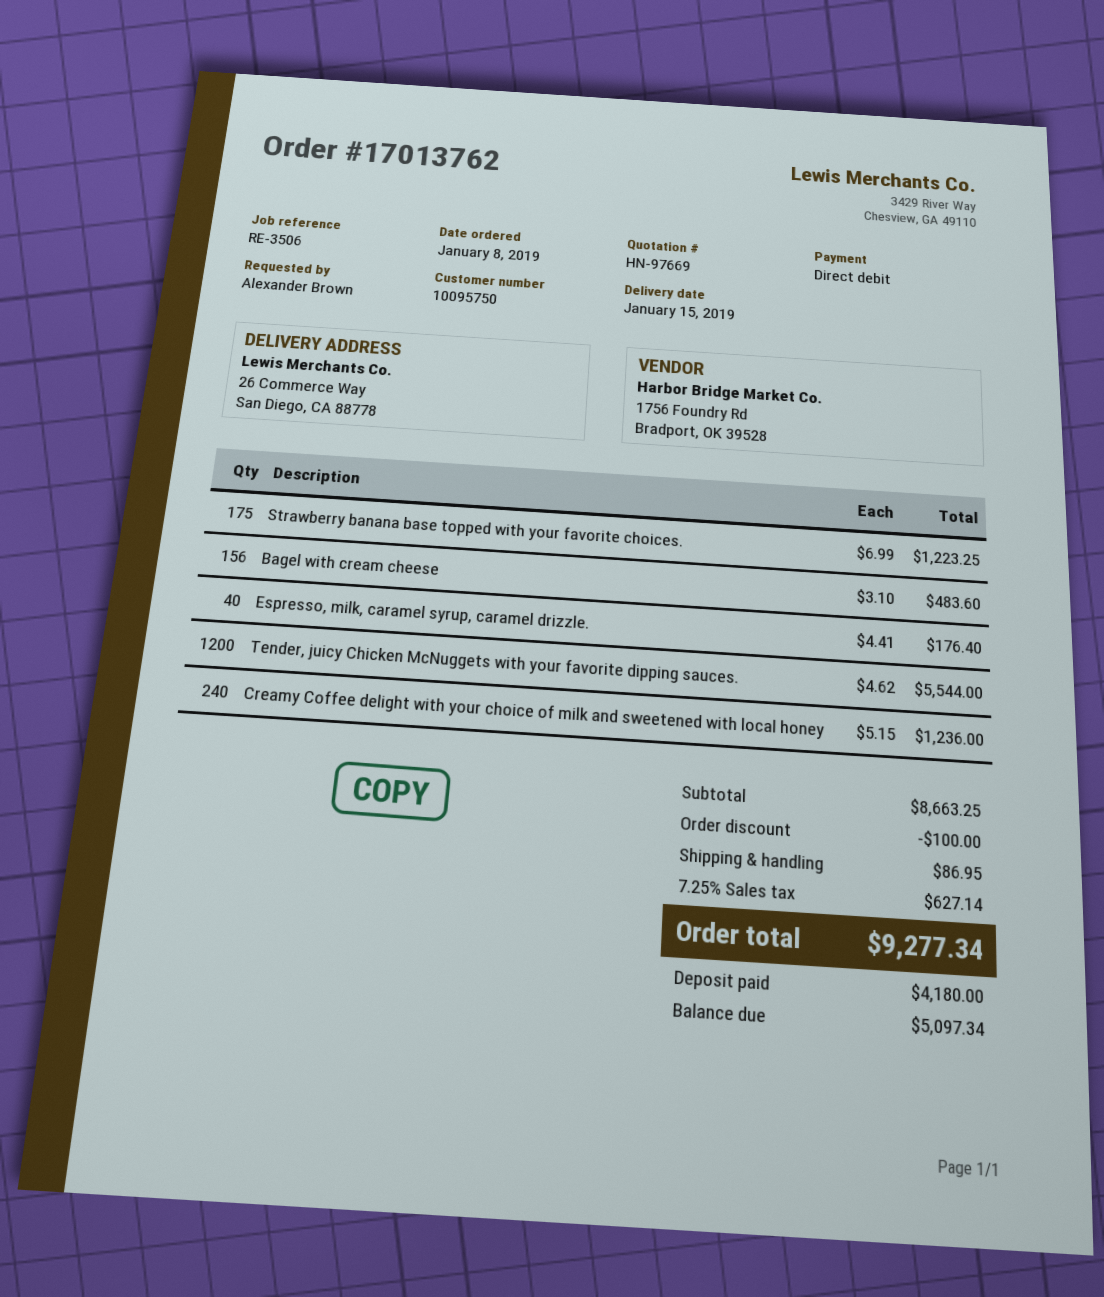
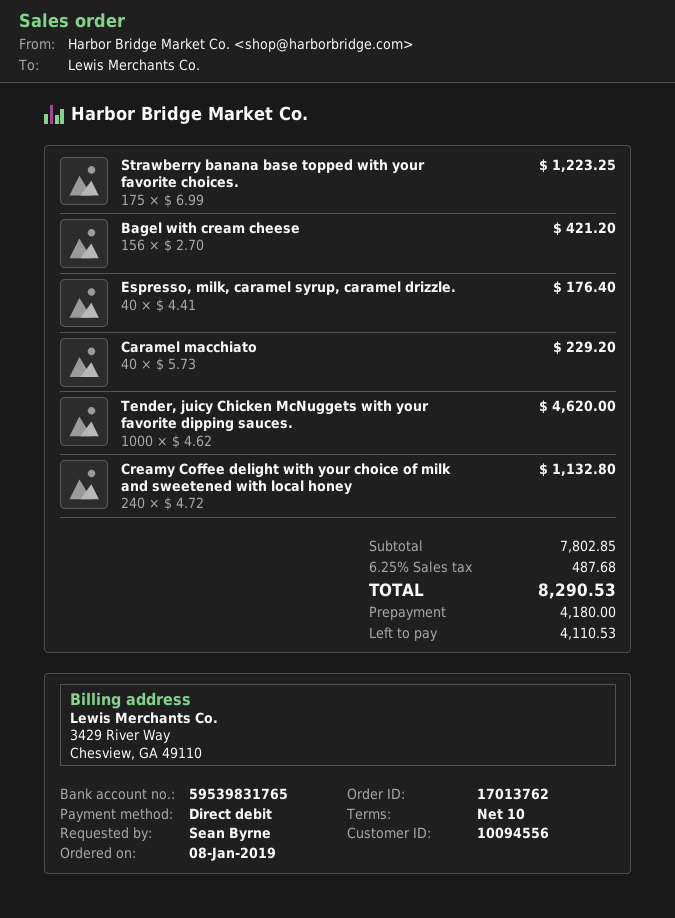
customer number: 10095750 -> 10094556
ordered by: Alexander Brown -> Sean Byrne
Bagel with cream cheese: 156 x 3.10 = 483.60 -> 156 x 2.70 = 421.20
Tender, juicy Chicken McNuggets with your favorite dipping sauces.: 1200 x 4.62 = 5544.00 -> 1000 x 4.62 = 4620.00
Creamy Coffee delight with your choice of milk and sweetened with local honey: 240 x 5.15 = 1236.00 -> 240 x 4.72 = 1132.80
Caramel macchiato: none -> 40 x 5.73 = 229.20
subtotal: 8663.25 -> 7802.85
discount: 100.00 -> none
shipping: 86.95 -> none
tax: 7.25% = 627.14 -> 6.25% = 487.68
total: 9277.34 -> 8290.53
balance: 5097.34 -> 4110.53

